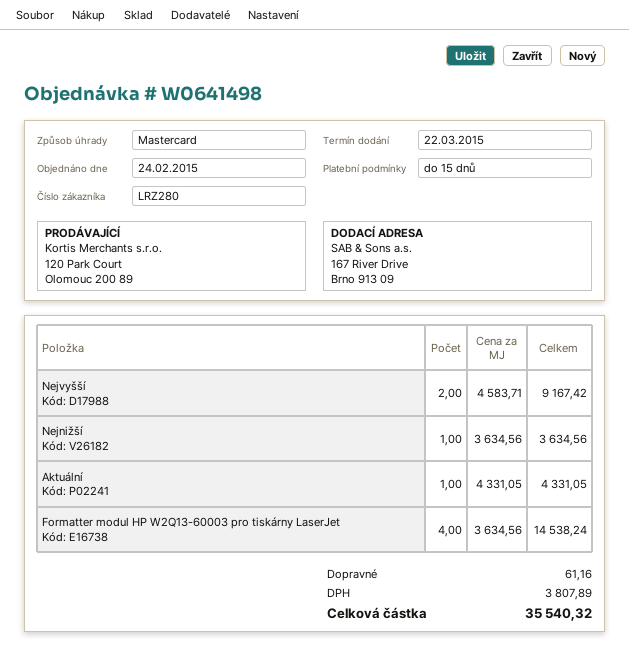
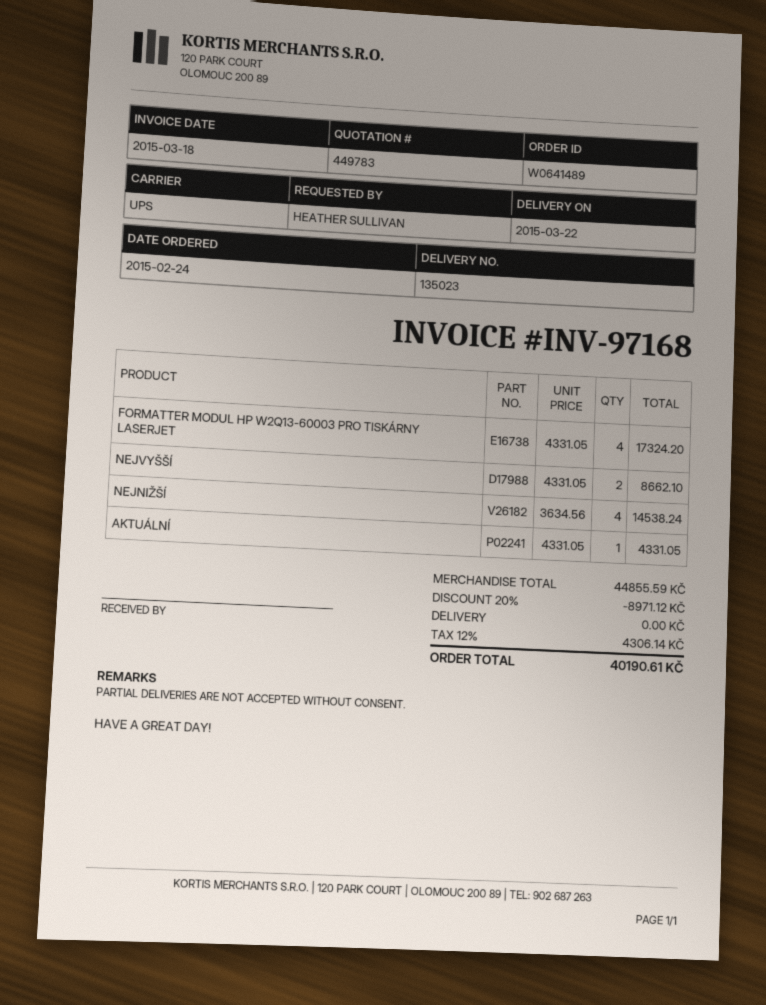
order number: W0641498 -> W0641489
Nejvyšší: 2 x 4583.71 = 9167.42 -> 2 x 4331.05 = 8662.10
Nejnižší: 1 x 3634.56 = 3634.56 -> 4 x 3634.56 = 14538.24
Formatter modul HP W2Q13-60003 pro tiskárny LaserJet: 4 x 3634.56 = 14538.24 -> 4 x 4331.05 = 17324.20
discount: none -> 20% = 8971.12
shipping: 61.16 -> 0.00
tax: 3807.89 -> 4306.14
total: 35540.32 -> 40190.61

